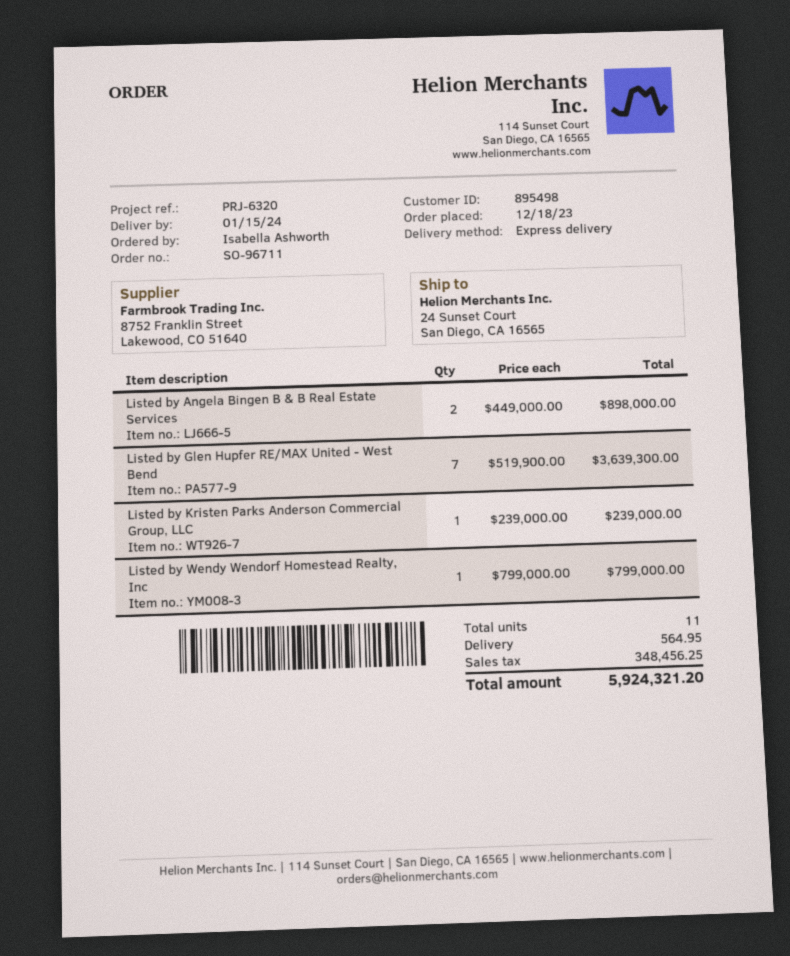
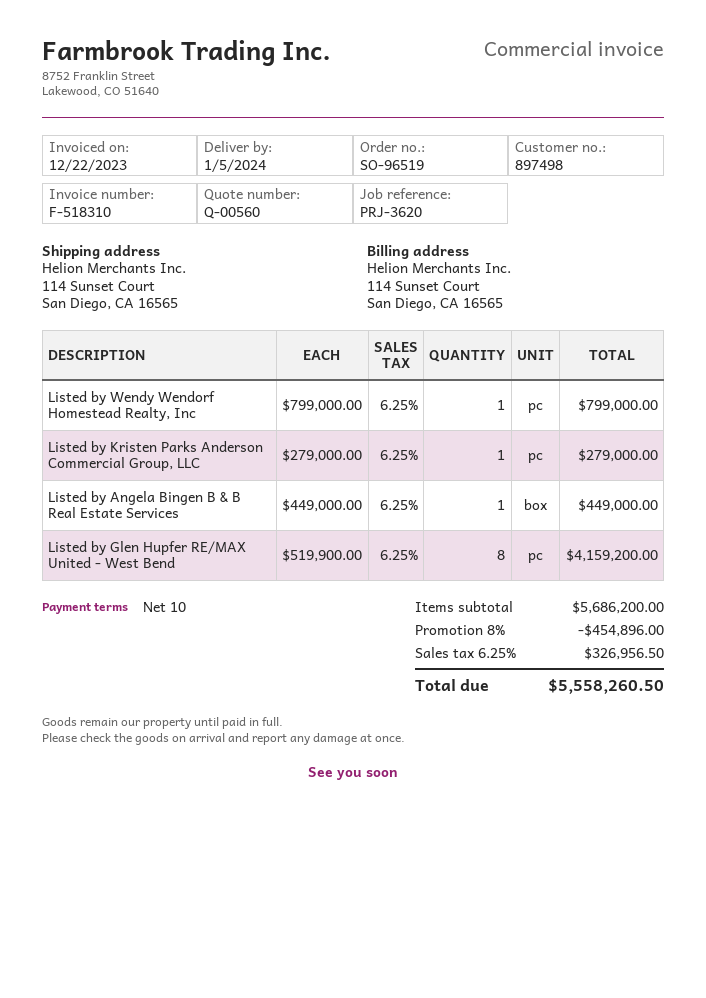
order number: SO-96711 -> SO-96519
delivery date: 2024-01-15 -> 2024-01-05
customer number: 895498 -> 897498
reference: PRJ-6320 -> PRJ-3620
ship to: 24 Sunset Court, San Diego, CA 16565 -> 114 Sunset Court, San Diego, CA 16565
Listed by Angela Bingen B & B Real Estate Services: 2 x 449000.00 = 898000.00 -> 1 x 449000.00 = 449000.00
Listed by Glen Hupfer RE/MAX United - West Bend: 7 x 519900.00 = 3639300.00 -> 8 x 519900.00 = 4159200.00
Listed by Kristen Parks Anderson Commercial Group, LLC: 1 x 239000.00 = 239000.00 -> 1 x 279000.00 = 279000.00
discount: none -> 8% = 454896.00
shipping: 564.95 -> none
tax: 348456.25 -> 326956.50
total: 5924321.20 -> 5558260.50

